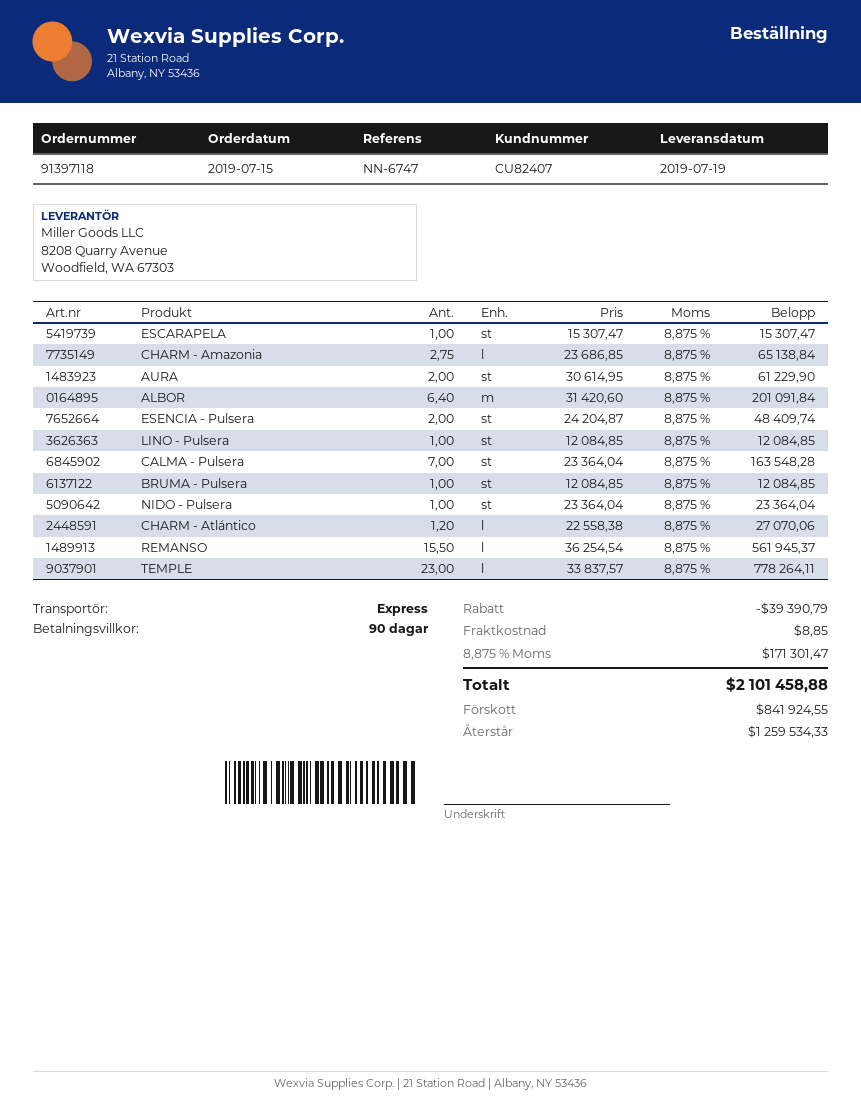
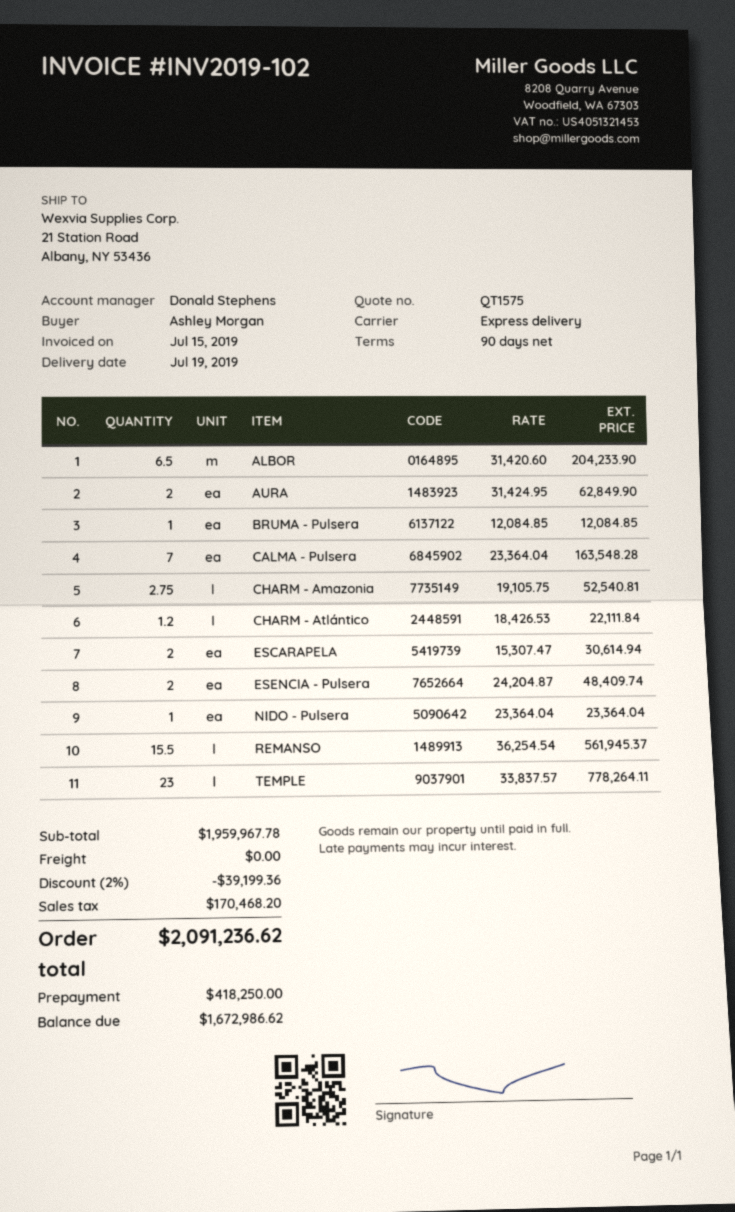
ESCARAPELA: 1 x 15307.47 = 15307.47 -> 2 x 15307.47 = 30614.94
CHARM - Amazonia: 2.75 x 23686.85 = 65138.84 -> 2.75 x 19105.75 = 52540.81
AURA: 2 x 30614.95 = 61229.90 -> 2 x 31424.95 = 62849.90
ALBOR: 6.4 x 31420.60 = 201091.84 -> 6.5 x 31420.60 = 204233.90
LINO - Pulsera: 1 x 12084.85 = 12084.85 -> none
CHARM - Atlántico: 1.2 x 22558.38 = 27070.06 -> 1.2 x 18426.53 = 22111.84
discount: 39390.79 -> 39199.36
shipping: 8.85 -> 0.00
tax: 171301.47 -> 170468.20
total: 2101458.88 -> 2091236.62
deposit: 841924.55 -> 418250.00
balance: 1259534.33 -> 1672986.62

